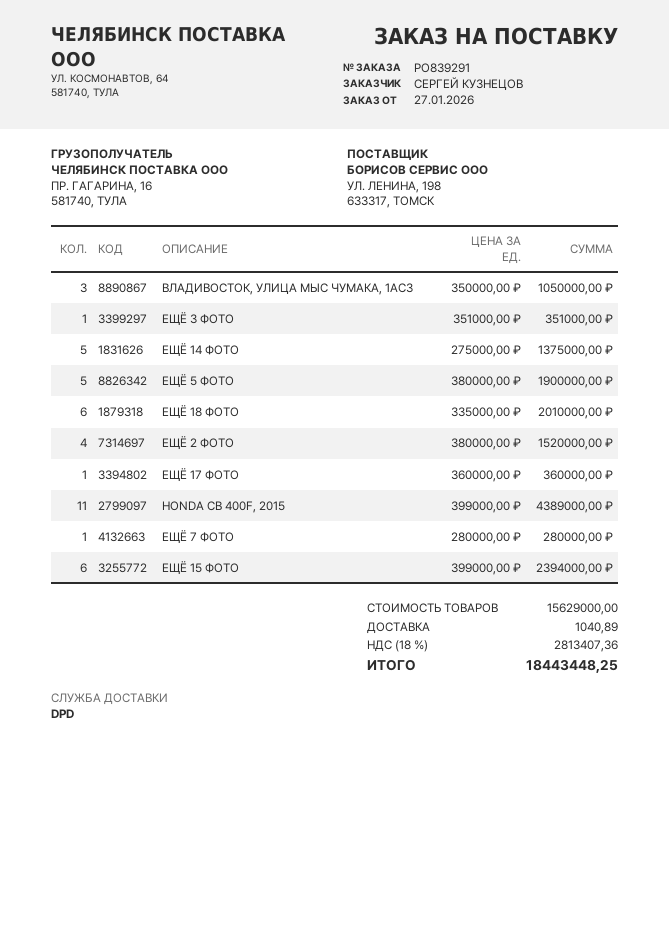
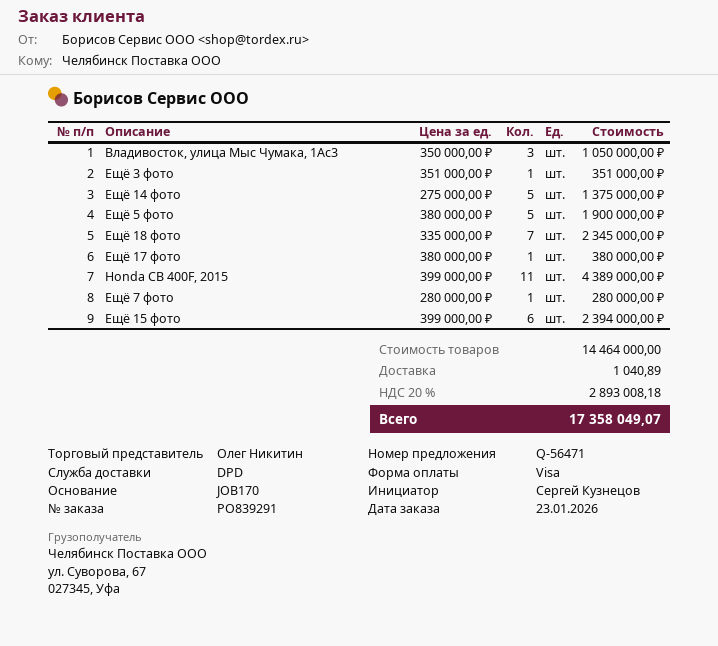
order date: 2026-01-27 -> 2026-01-23
ship to: ПР. ГАГАРИНА, 16, 581740, ТУЛА -> ул. Суворова, 67, 027345, Уфа
ЕЩЁ 18 ФОТО: 6 x 335000.00 = 2010000.00 -> 7 x 335000.00 = 2345000.00
ЕЩЁ 2 ФОТО: 4 x 380000.00 = 1520000.00 -> none
ЕЩЁ 17 ФОТО: 1 x 360000.00 = 360000.00 -> 1 x 380000.00 = 380000.00
subtotal: 15629000.00 -> 14464000.00
tax: 18% = 2813407.36 -> 20% = 2893008.18
total: 18443448.25 -> 17358049.07

